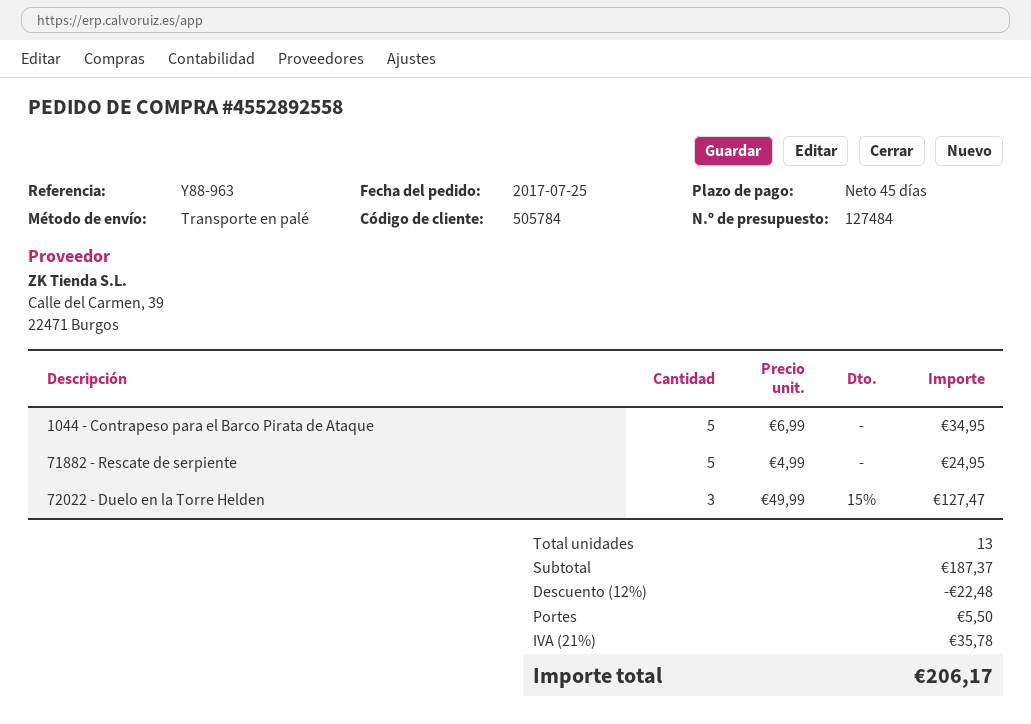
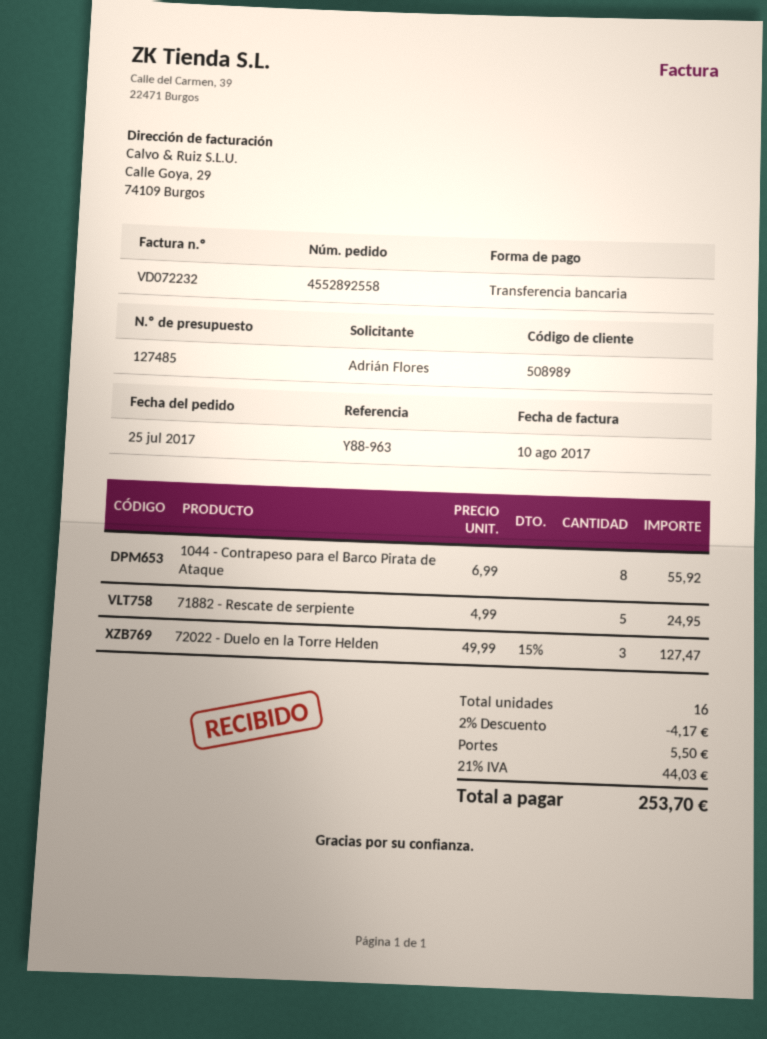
quote number: 127484 -> 127485
customer number: 505784 -> 508989
1044 - Contrapeso para el Barco Pirata de Ataque: 5 x 6.99 = 34.95 -> 8 x 6.99 = 55.92
total quantity: 13 -> 16
discount: 12% = 22.48 -> 2% = 4.17
tax: 21% = 35.78 -> 21% = 44.03
total: 206.17 -> 253.70

